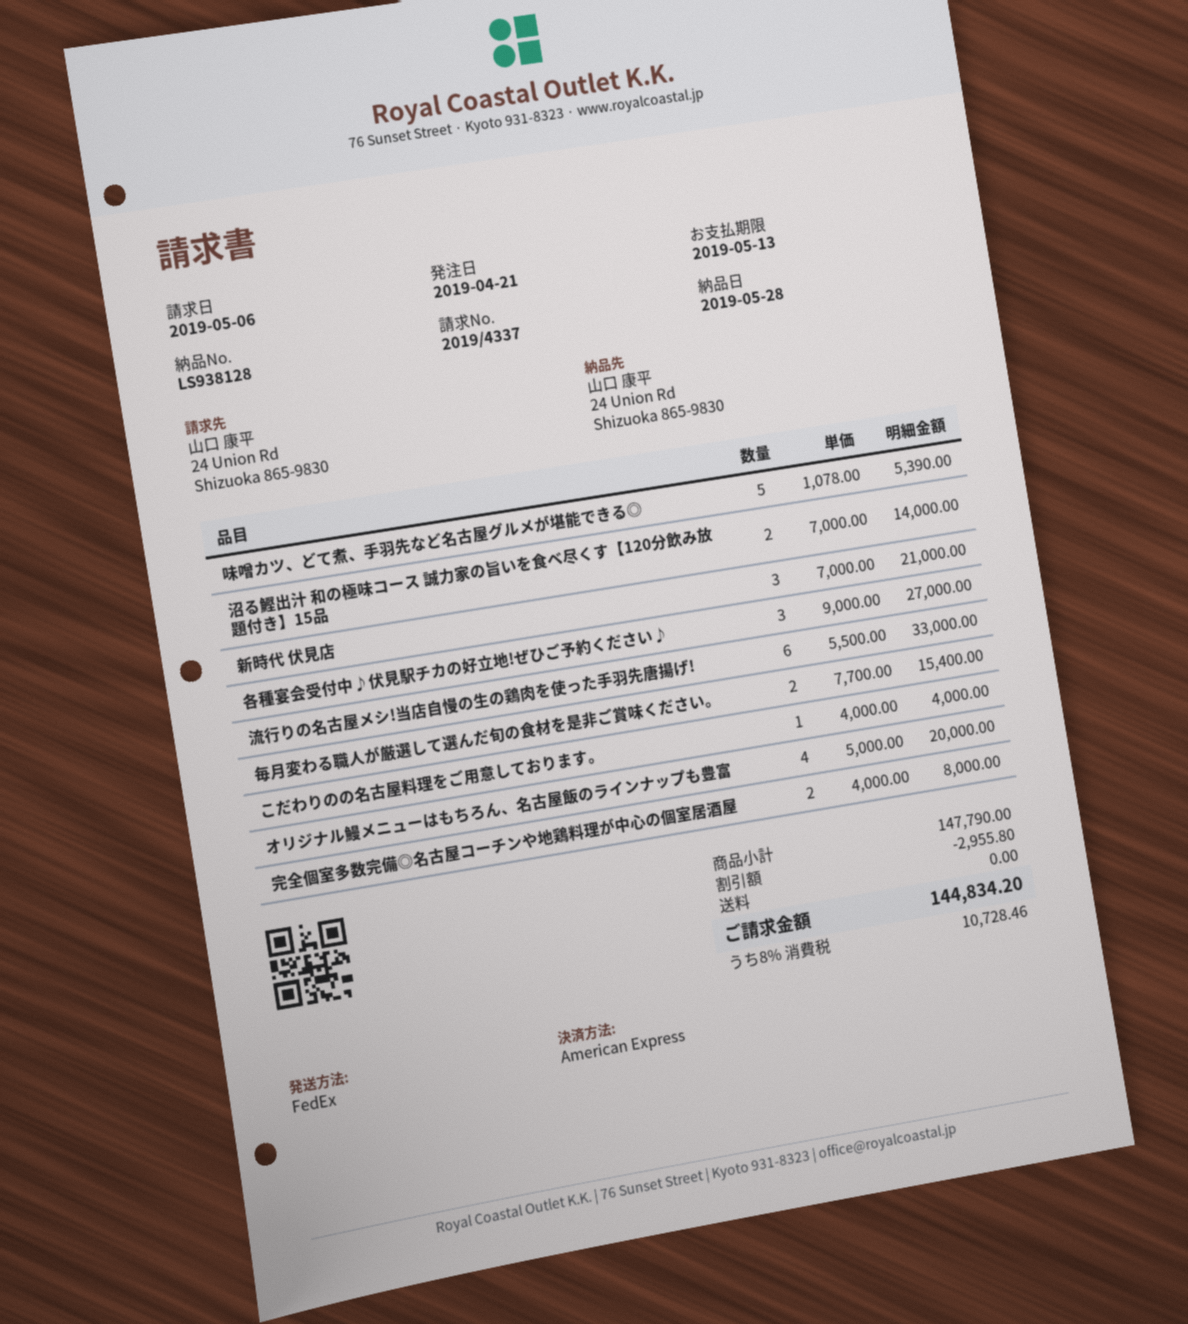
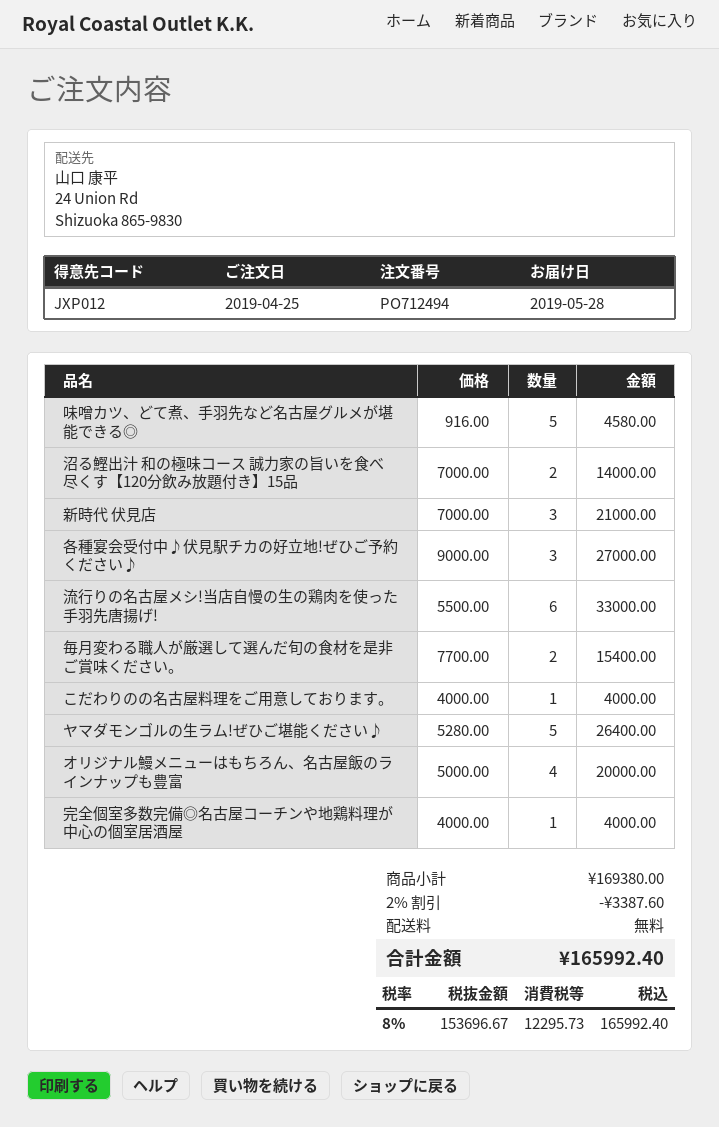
order date: 2019-04-21 -> 2019-04-25
味噌カツ、どて煮、手羽先など名古屋グルメが堪能できる◎: 5 x 1078.00 = 5390.00 -> 5 x 916.00 = 4580.00
完全個室多数完備◎名古屋コーチンや地鶏料理が中心の個室居酒屋: 2 x 4000.00 = 8000.00 -> 1 x 4000.00 = 4000.00
ヤマダモンゴルの生ラム!ぜひご堪能ください♪: none -> 5 x 5280.00 = 26400.00
subtotal: 147790.00 -> 169380.00
discount: 2955.80 -> 3387.60
tax: 8% = 10728.46 -> 8% = 12295.73
total: 144834.20 -> 165992.40

